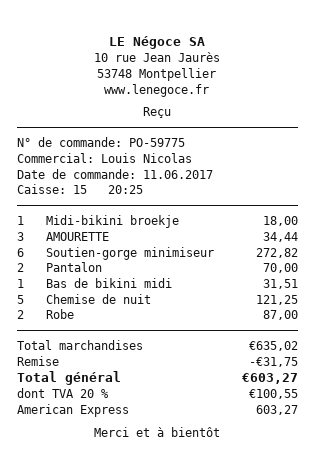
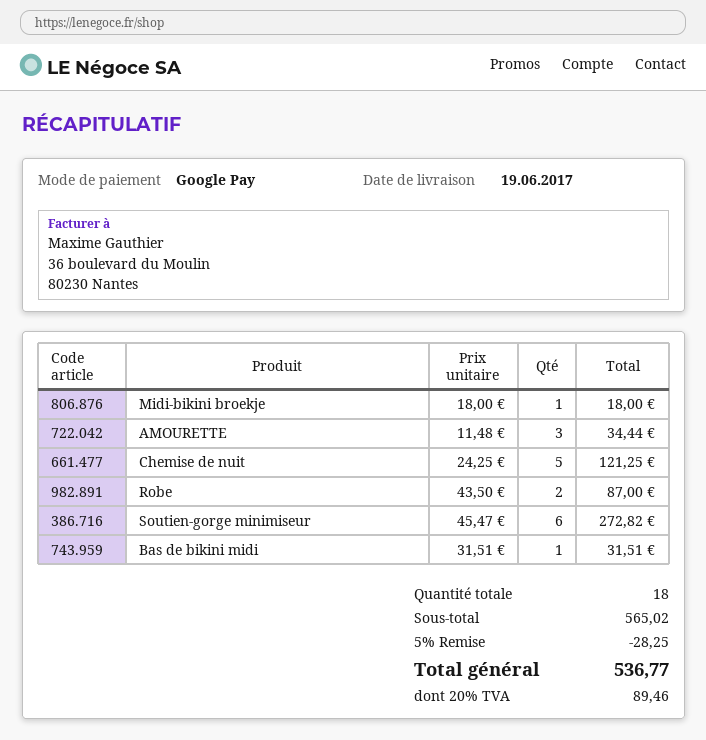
payment method: American Express -> Google Pay
Pantalon: 2 for 70.00 -> none
subtotal: 635.02 -> 565.02
discount: 31.75 -> 28.25
tax: 20% = 100.55 -> 20% = 89.46
total: 603.27 -> 536.77

